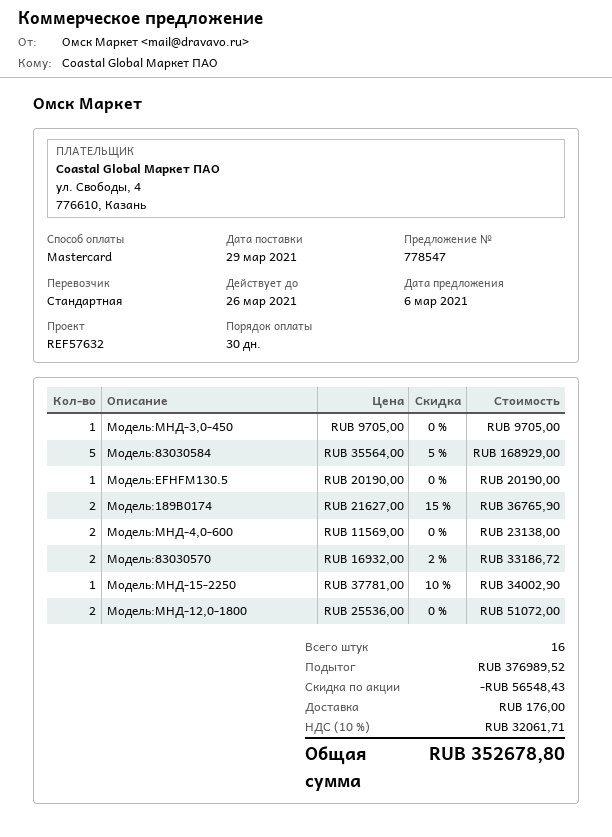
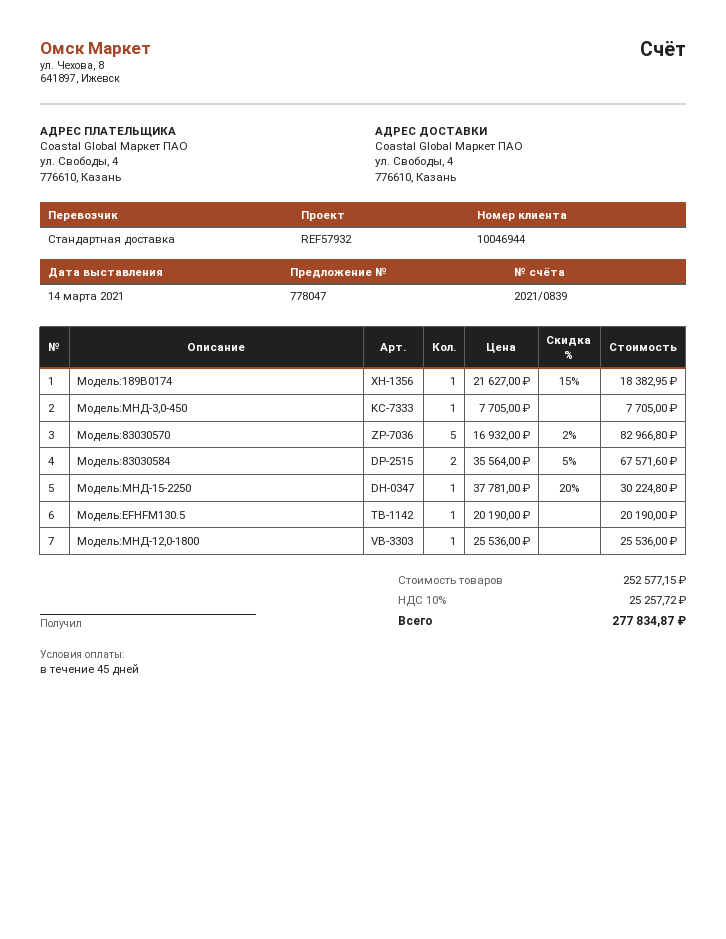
quote number: 778547 -> 778047
payment terms: 30 days -> 45 days
reference: REF57632 -> REF57932
Модель:МНД-3,0-450: 1 x 9705.00 = 9705.00 -> 1 x 7705.00 = 7705.00
Модель:83030584: 5 x 35564.00 - 5% = 168929.00 -> 2 x 35564.00 - 5% = 67571.60
Модель:189B0174: 2 x 21627.00 - 15% = 36765.90 -> 1 x 21627.00 - 15% = 18382.95
Модель:МНД-4,0-600: 2 x 11569.00 = 23138.00 -> none
Модель:83030570: 2 x 16932.00 - 2% = 33186.72 -> 5 x 16932.00 - 2% = 82966.80
Модель:МНД-15-2250: 1 x 37781.00 - 10% = 34002.90 -> 1 x 37781.00 - 20% = 30224.80
Модель:МНД-12,0-1800: 2 x 25536.00 = 51072.00 -> 1 x 25536.00 = 25536.00
subtotal: 376989.52 -> 252577.15
discount: 56548.43 -> none
shipping: 176.00 -> none
tax: 10% = 32061.71 -> 10% = 25257.72
total: 352678.80 -> 277834.87

